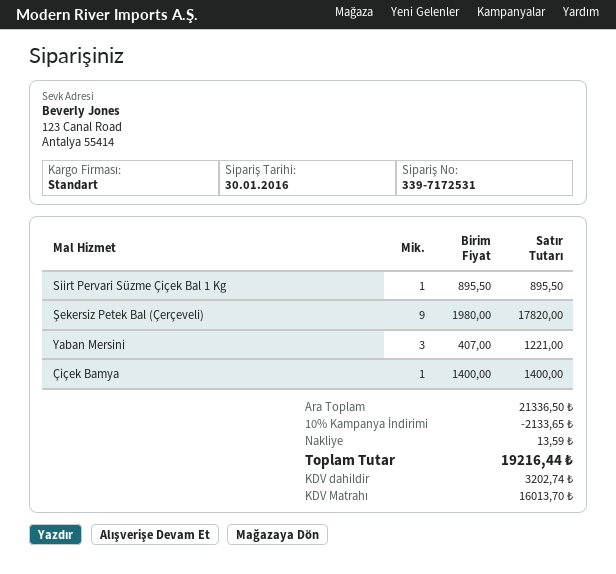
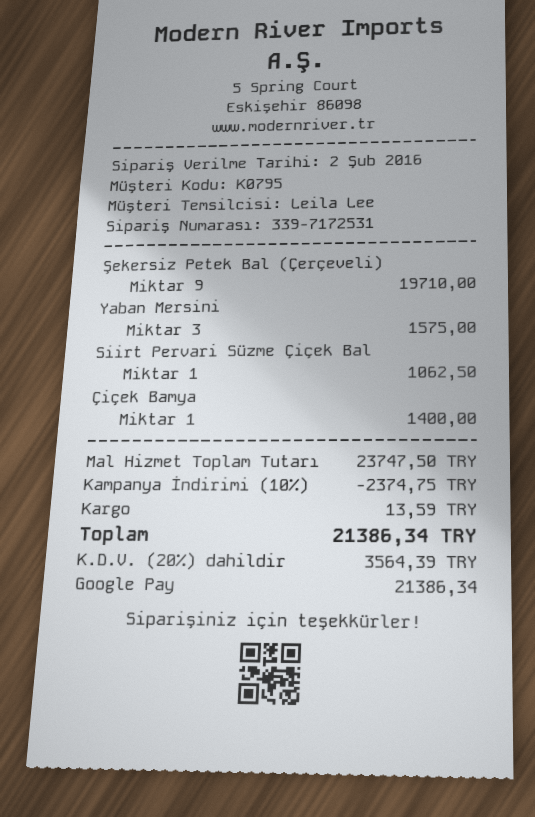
order date: 2016-01-30 -> 2016-02-02
Siirt Pervari Süzme Çiçek Bal 1 Kg: 1 for 895.50 -> 1 for 1062.50
Şekersiz Petek Bal (Çerçeveli): 9 for 17820.00 -> 9 for 19710.00
Yaban Mersini: 3 for 1221.00 -> 3 for 1575.00
subtotal: 21336.50 -> 23747.50
discount: 10% = 2133.65 -> 10% = 2374.75
tax: 3202.74 -> 3564.39
total: 19216.44 -> 21386.34

